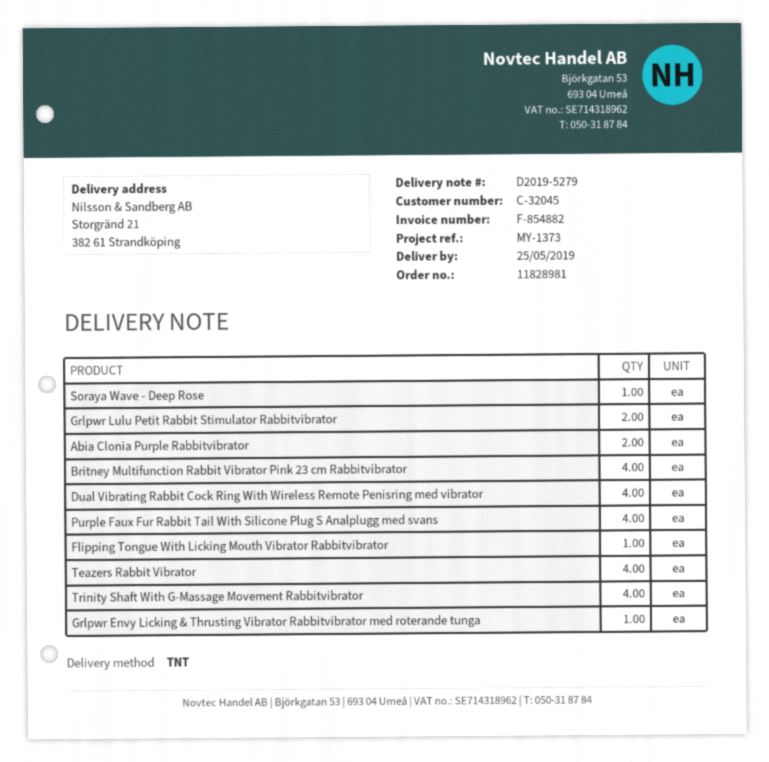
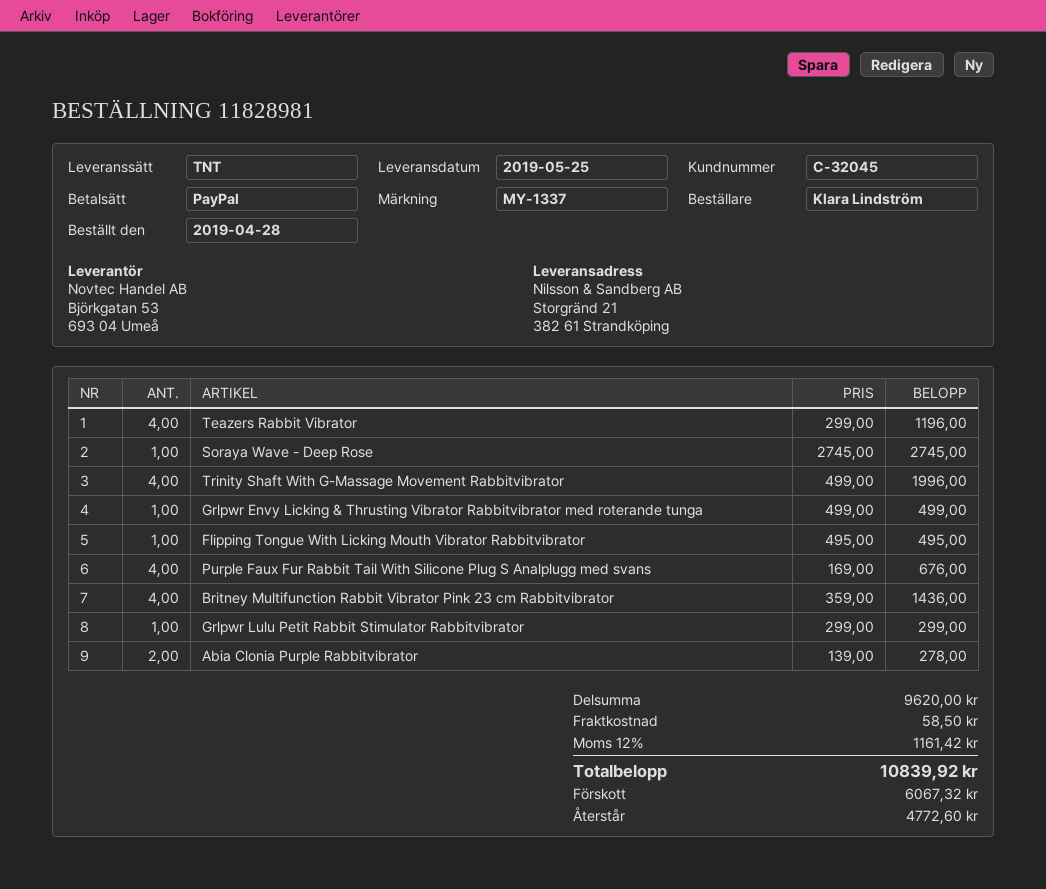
reference: MY-1373 -> MY-1337
Grlpwr Lulu Petit Rabbit Stimulator Rabbitvibrator: 2 -> 1
Dual Vibrating Rabbit Cock Ring With Wireless Remote Penisring med vibrator: 4 -> none

